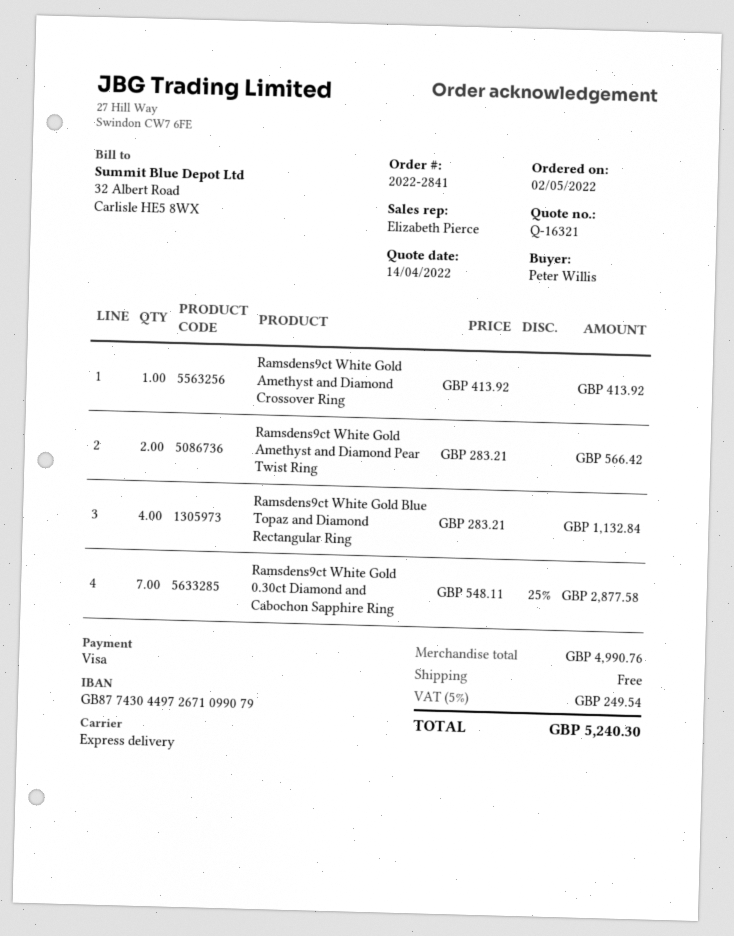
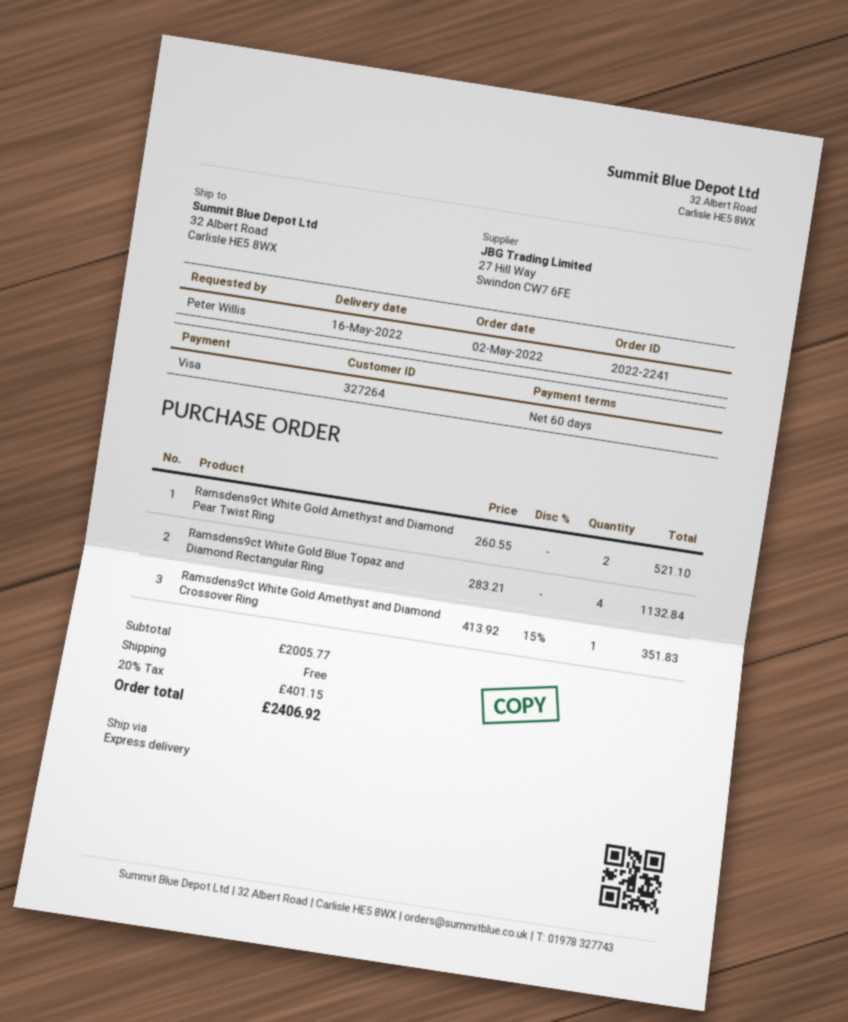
order number: 2022-2841 -> 2022-2241
Ramsdens9ct White Gold Amethyst and Diamond Crossover Ring: 1 x 413.92 = 413.92 -> 1 x 413.92 - 15% = 351.83
Ramsdens9ct White Gold Amethyst and Diamond Pear Twist Ring: 2 x 283.21 = 566.42 -> 2 x 260.55 = 521.10
Ramsdens9ct White Gold 0.30ct Diamond and Cabochon Sapphire Ring: 7 x 548.11 - 25% = 2877.58 -> none
subtotal: 4990.76 -> 2005.77
tax: 5% = 249.54 -> 20% = 401.15
total: 5240.30 -> 2406.92

